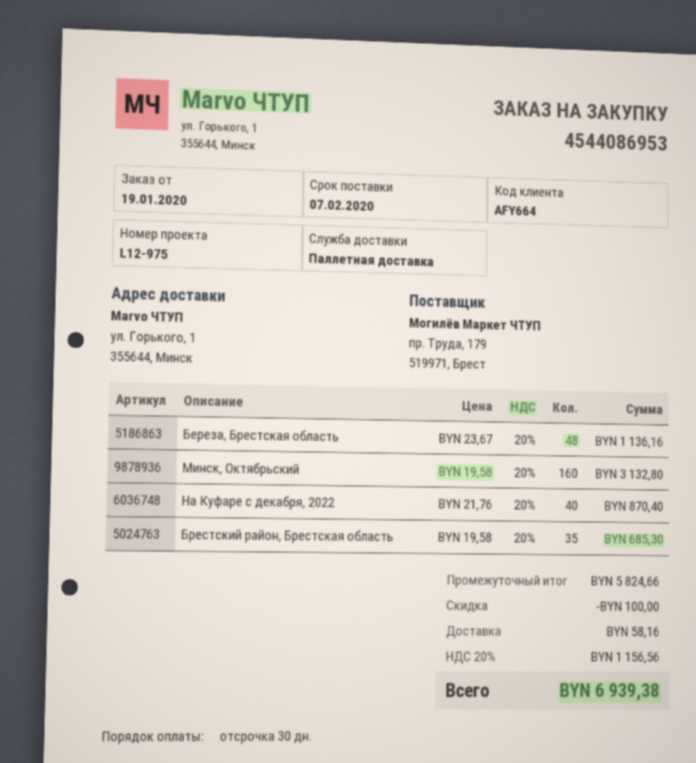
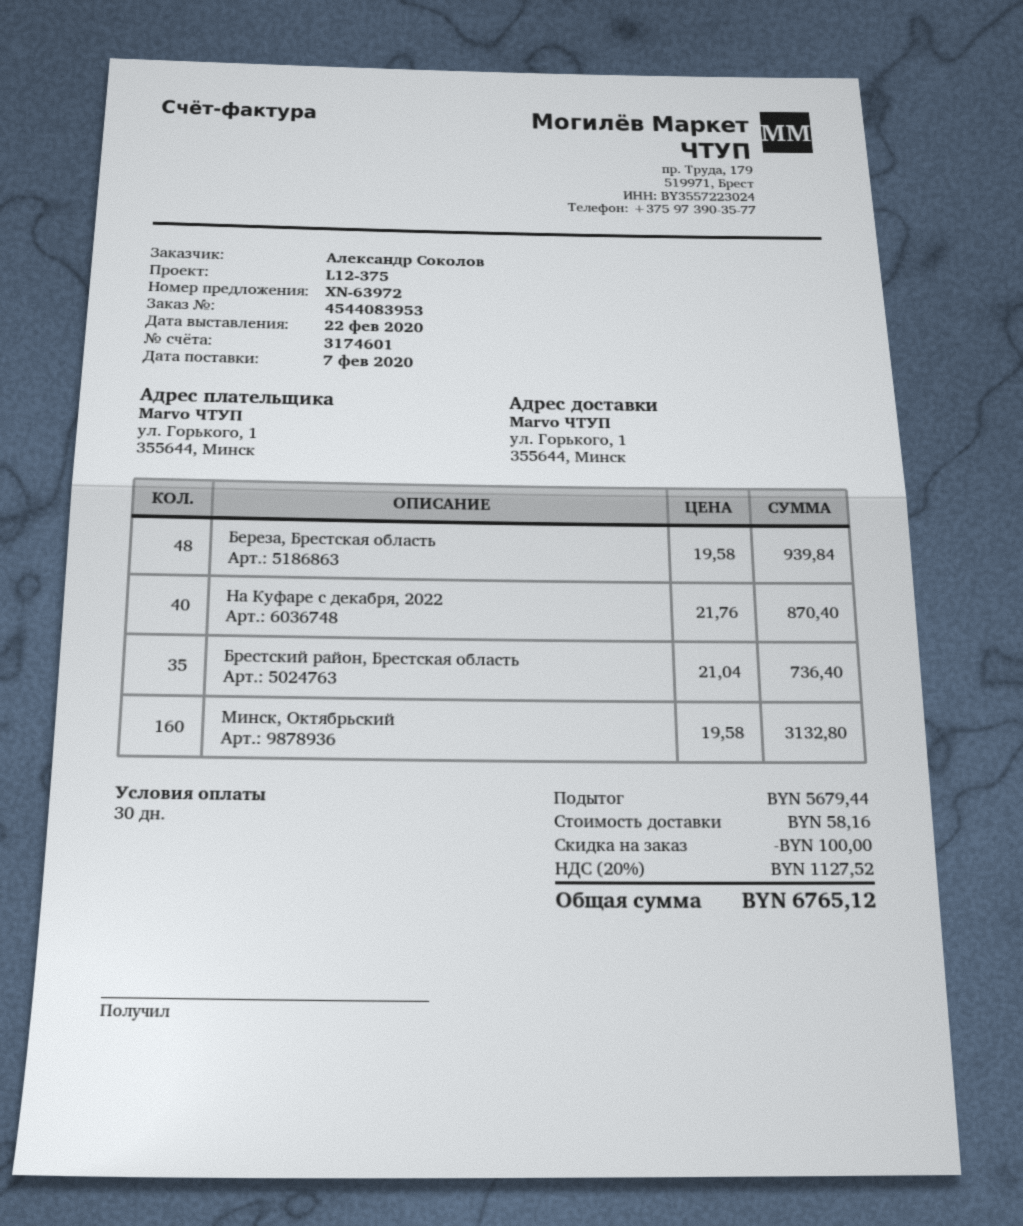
order number: 4544086953 -> 4544083953
reference: L12-975 -> L12-375
Береза, Брестская область: 48 x 23.67 = 1136.16 -> 48 x 19.58 = 939.84
Брестский район, Брестская область: 35 x 19.58 = 685.30 -> 35 x 21.04 = 736.40
subtotal: 5824.66 -> 5679.44
tax: 20% = 1156.56 -> 20% = 1127.52
total: 6939.38 -> 6765.12

